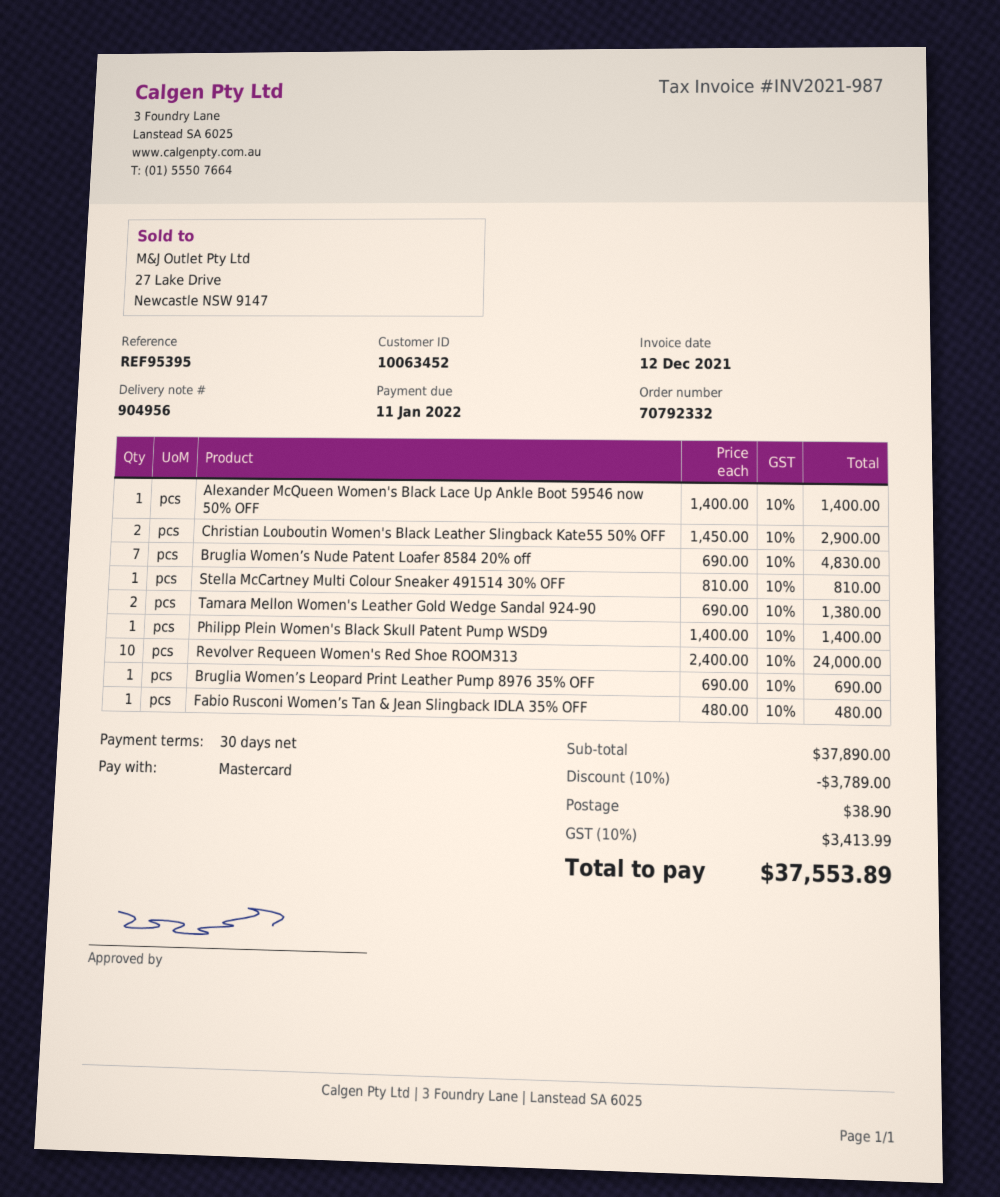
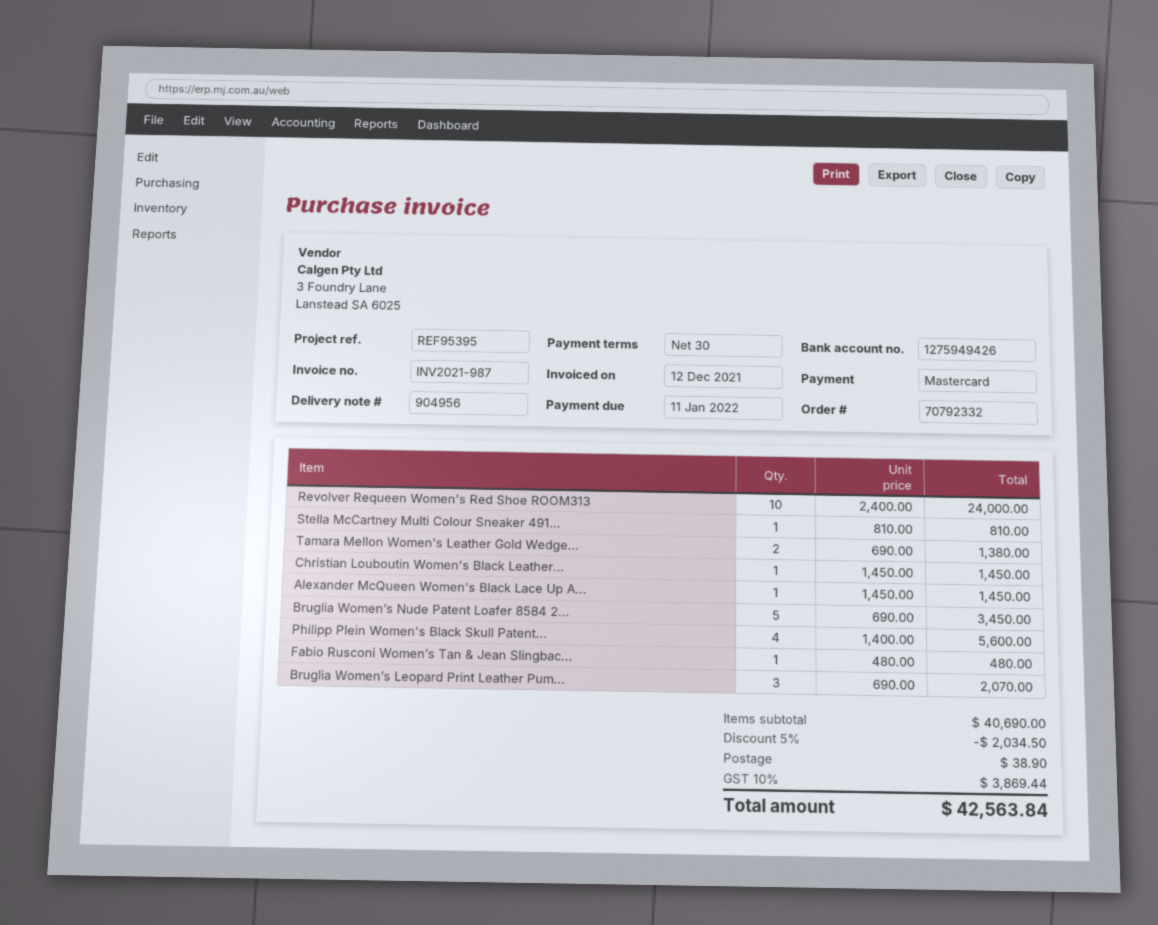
Alexander McQueen Women's Black Lace Up Ankle Boot 59546 now 50% OFF: 1 x 1400.00 = 1400.00 -> 1 x 1450.00 = 1450.00
Christian Louboutin Women's Black Leather Slingback Kate55 50% OFF: 2 x 1450.00 = 2900.00 -> 1 x 1450.00 = 1450.00
Bruglia Women’s Nude Patent Loafer 8584 20% off: 7 x 690.00 = 4830.00 -> 5 x 690.00 = 3450.00
Philipp Plein Women's Black Skull Patent Pump WSD9: 1 x 1400.00 = 1400.00 -> 4 x 1400.00 = 5600.00
Bruglia Women’s Leopard Print Leather Pump 8976 35% OFF: 1 x 690.00 = 690.00 -> 3 x 690.00 = 2070.00
subtotal: 37890.00 -> 40690.00
discount: 10% = 3789.00 -> 5% = 2034.50
tax: 10% = 3413.99 -> 10% = 3869.44
total: 37553.89 -> 42563.84

